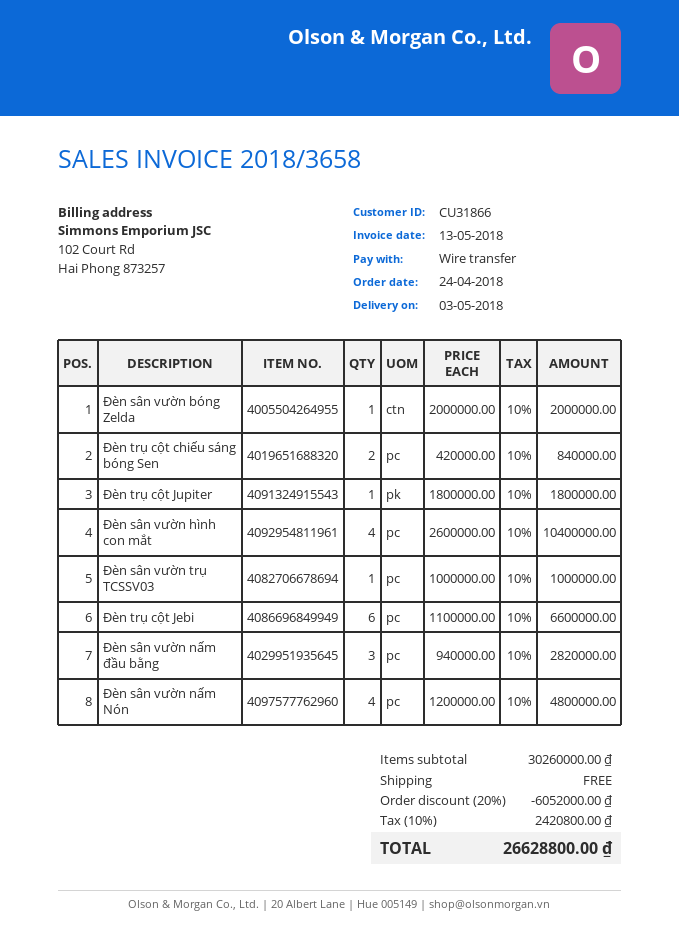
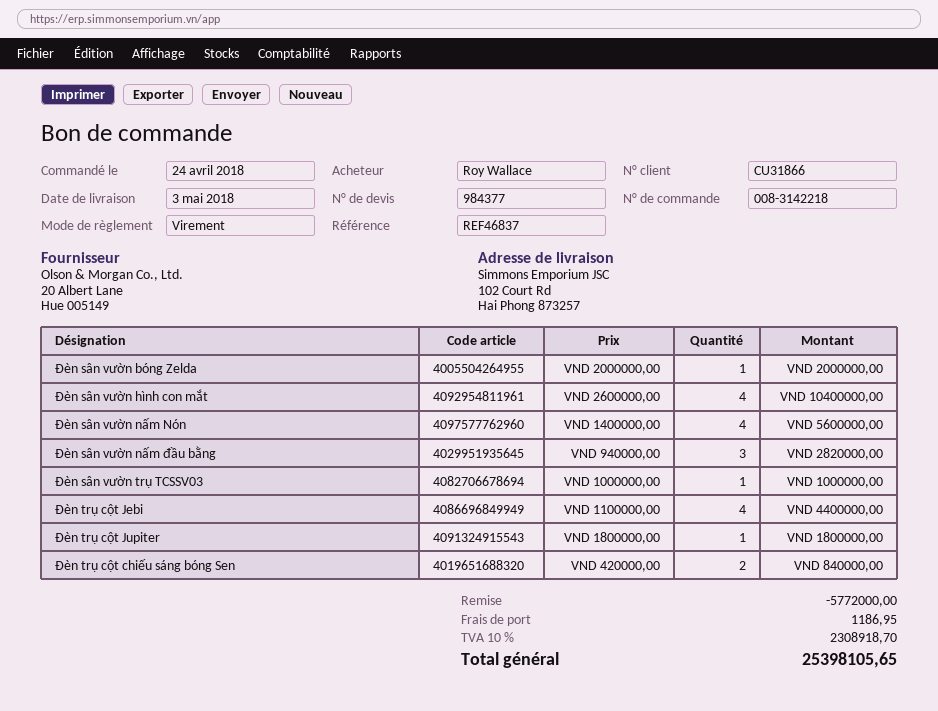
Đèn trụ cột Jebi: 6 x 1100000.00 = 6600000.00 -> 4 x 1100000.00 = 4400000.00
Đèn sân vườn nấm Nón: 4 x 1200000.00 = 4800000.00 -> 4 x 1400000.00 = 5600000.00
discount: 6052000.00 -> 5772000.00
shipping: 0.00 -> 1186.95
tax: 10% = 2420800.00 -> 10% = 2308918.70
total: 26628800.00 -> 25398105.65

